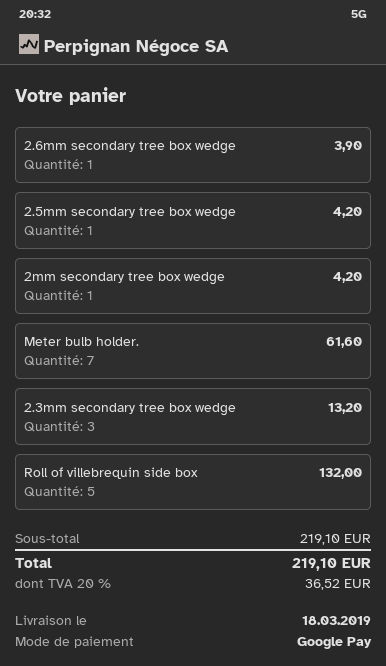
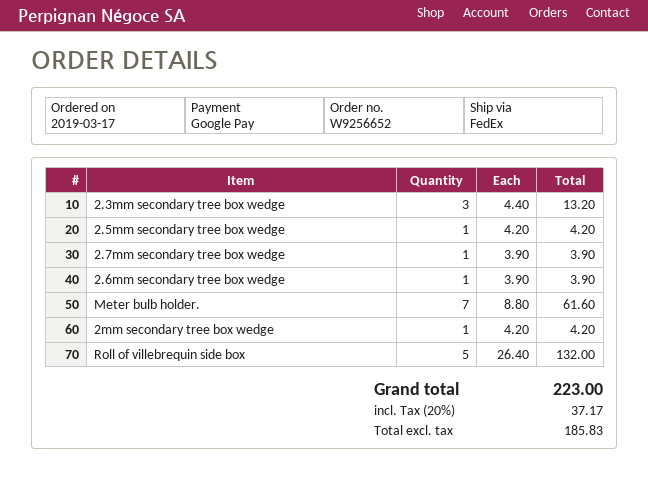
2.7mm secondary tree box wedge: none -> 1 for 3.90
tax: 20% = 36.52 -> 20% = 37.17
total: 219.10 -> 223.00

